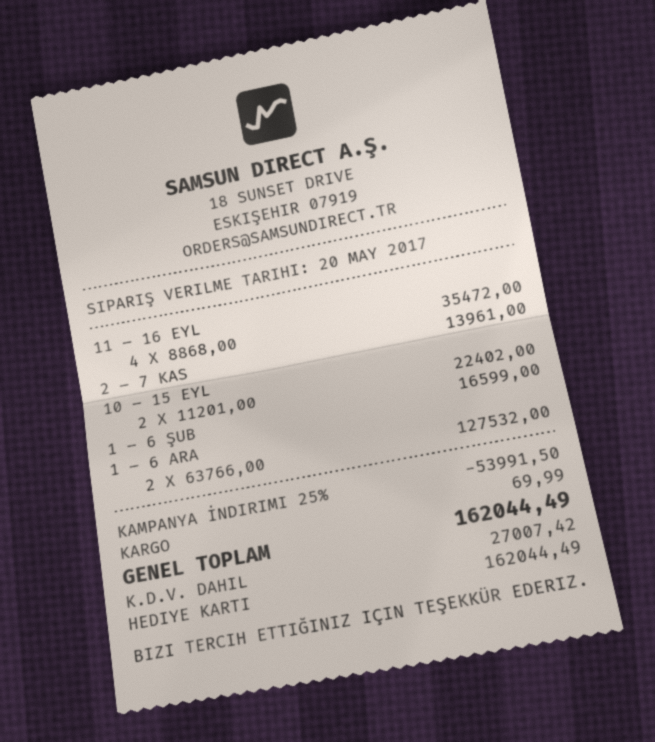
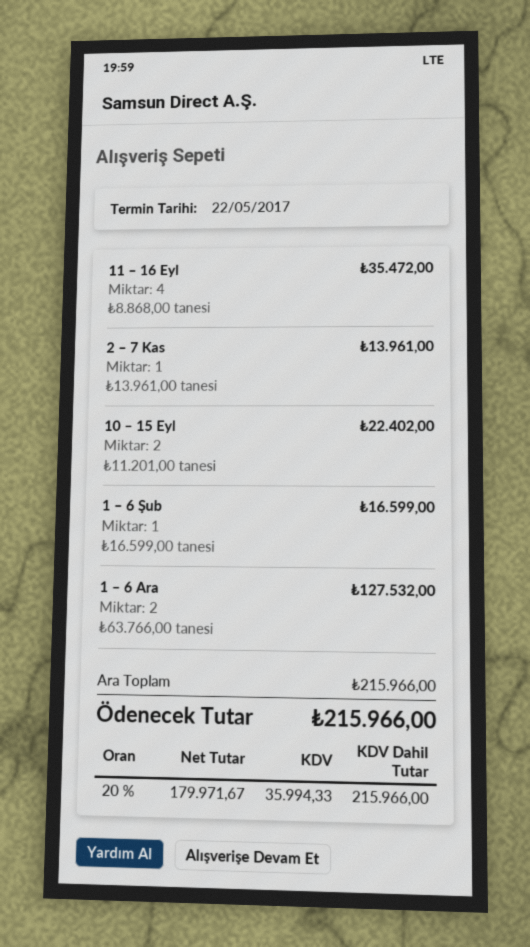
discount: 25% = 53991.50 -> none
shipping: 69.99 -> none
tax: 27007.42 -> 35994.33
total: 162044.49 -> 215966.00

